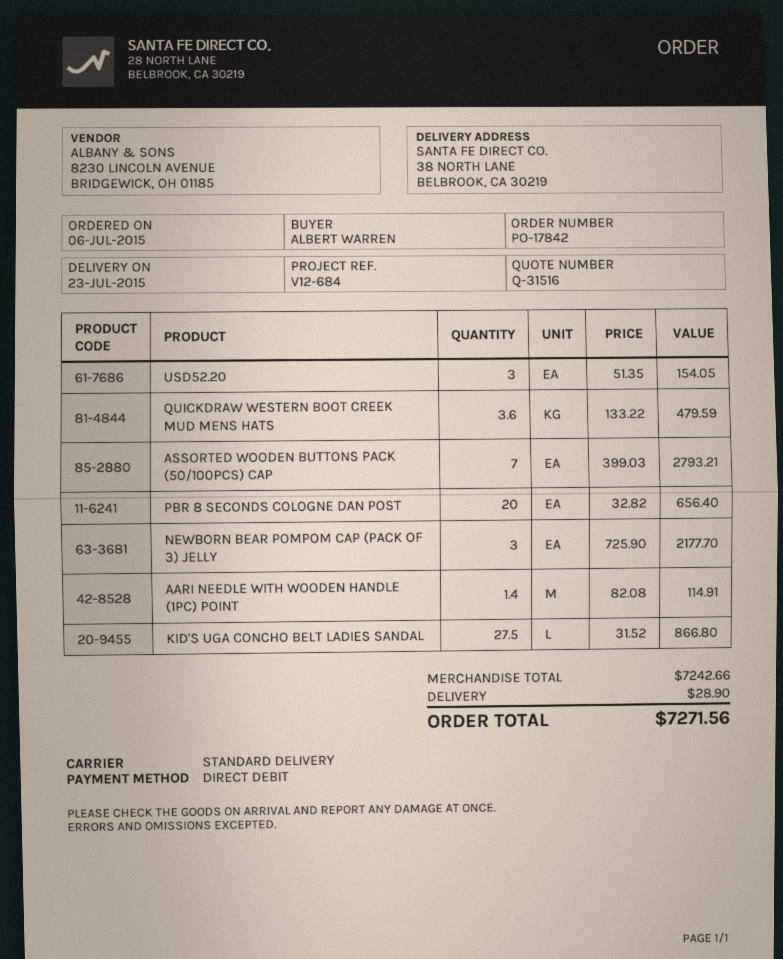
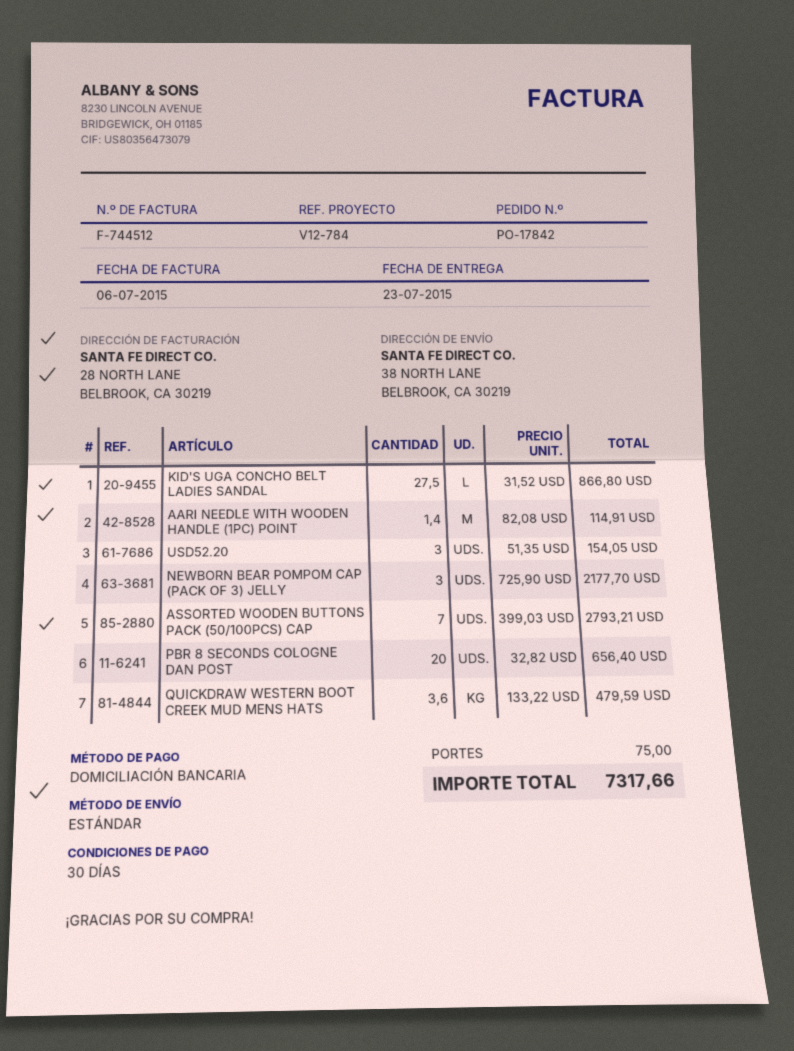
reference: V12-684 -> V12-784
shipping: 28.90 -> 75.00
total: 7271.56 -> 7317.66

